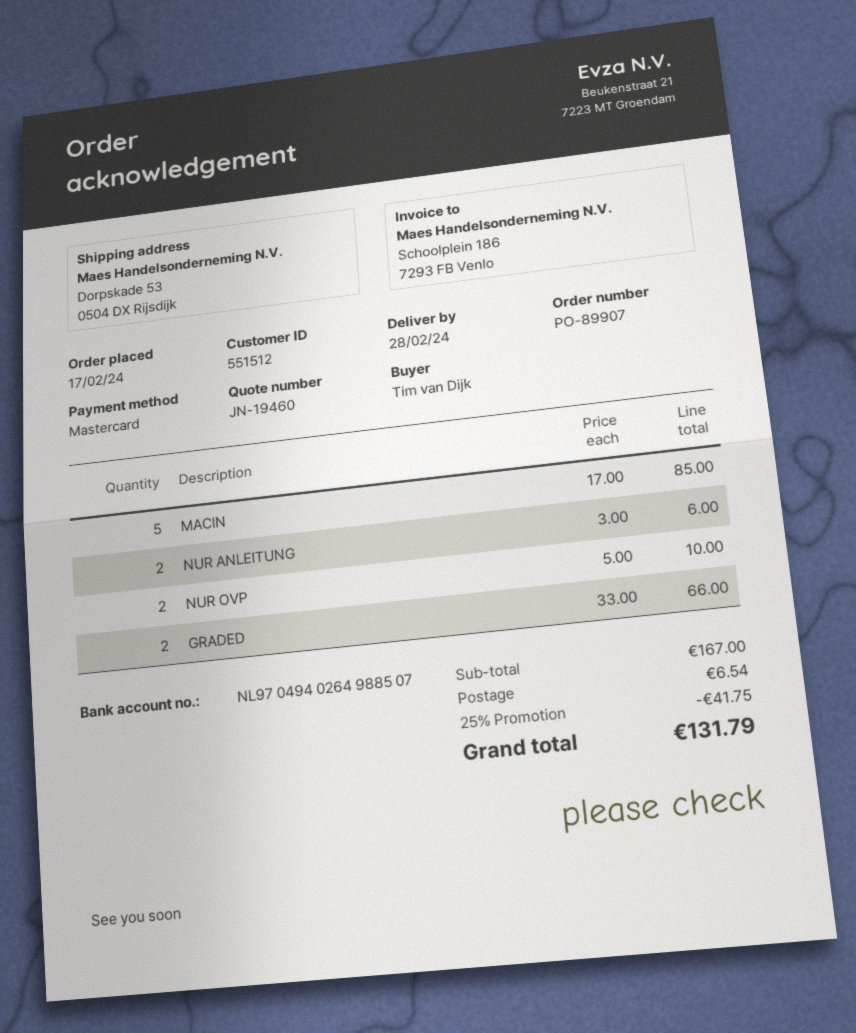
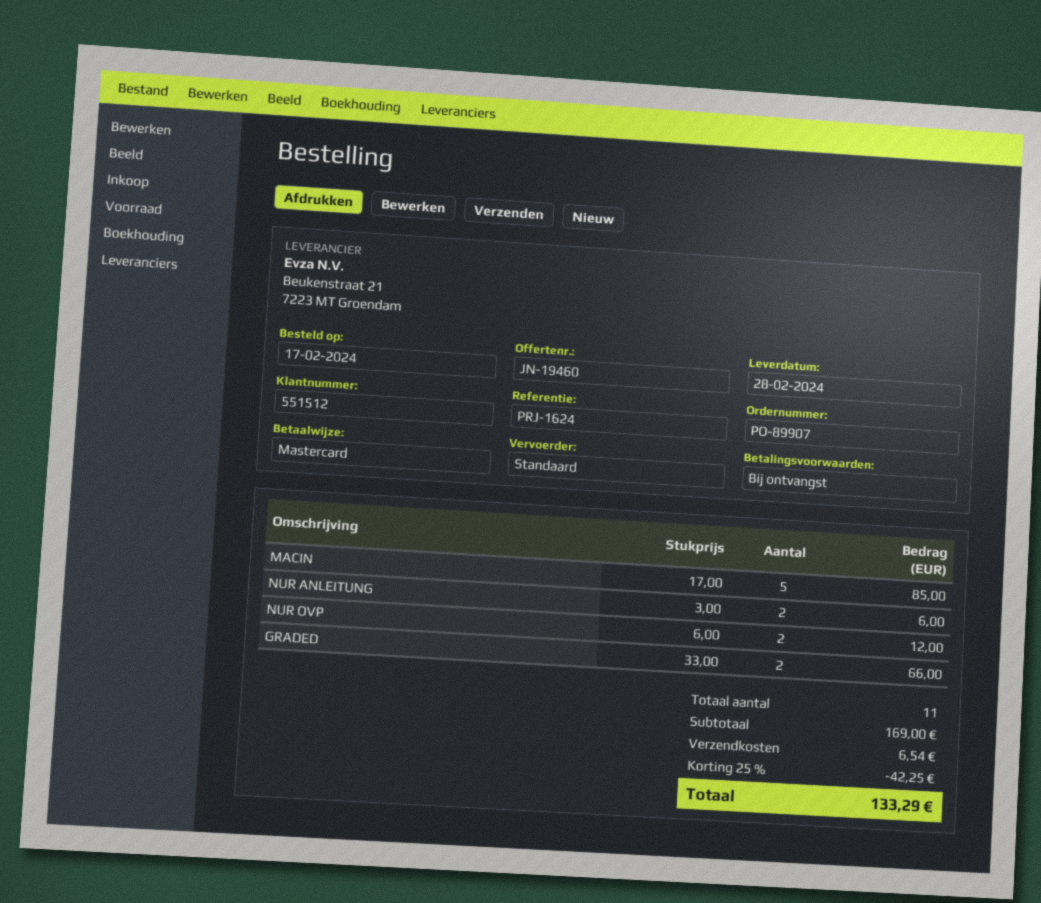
NUR OVP: 2 x 5.00 = 10.00 -> 2 x 6.00 = 12.00
subtotal: 167.00 -> 169.00
discount: 25% = 41.75 -> 25% = 42.25
total: 131.79 -> 133.29

